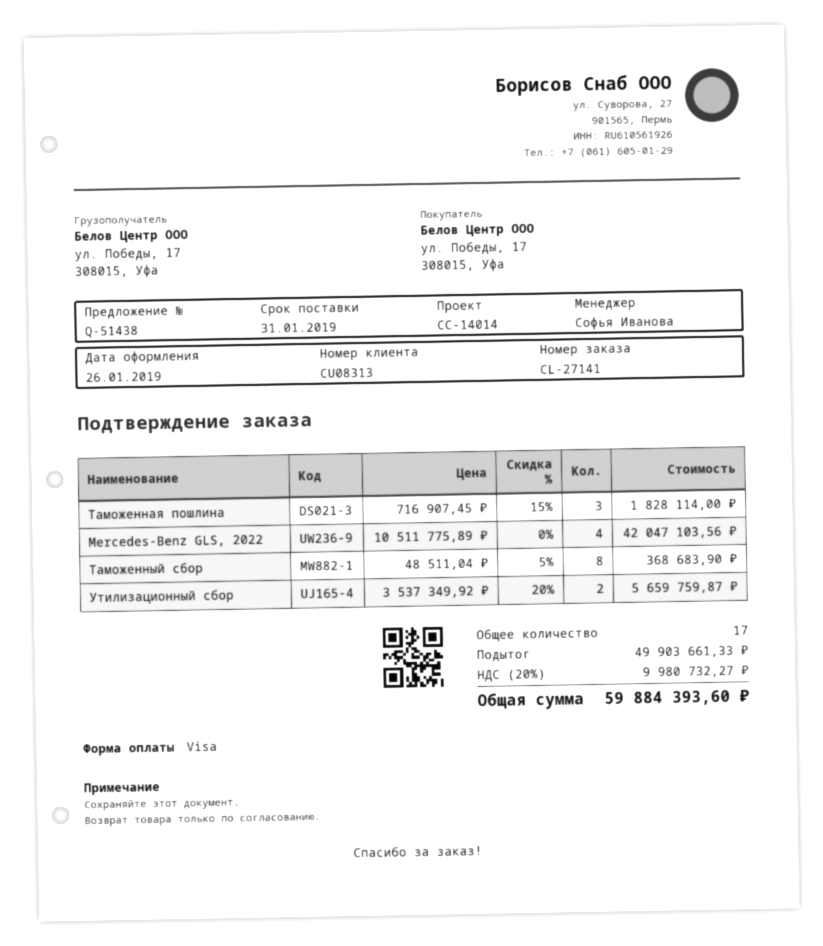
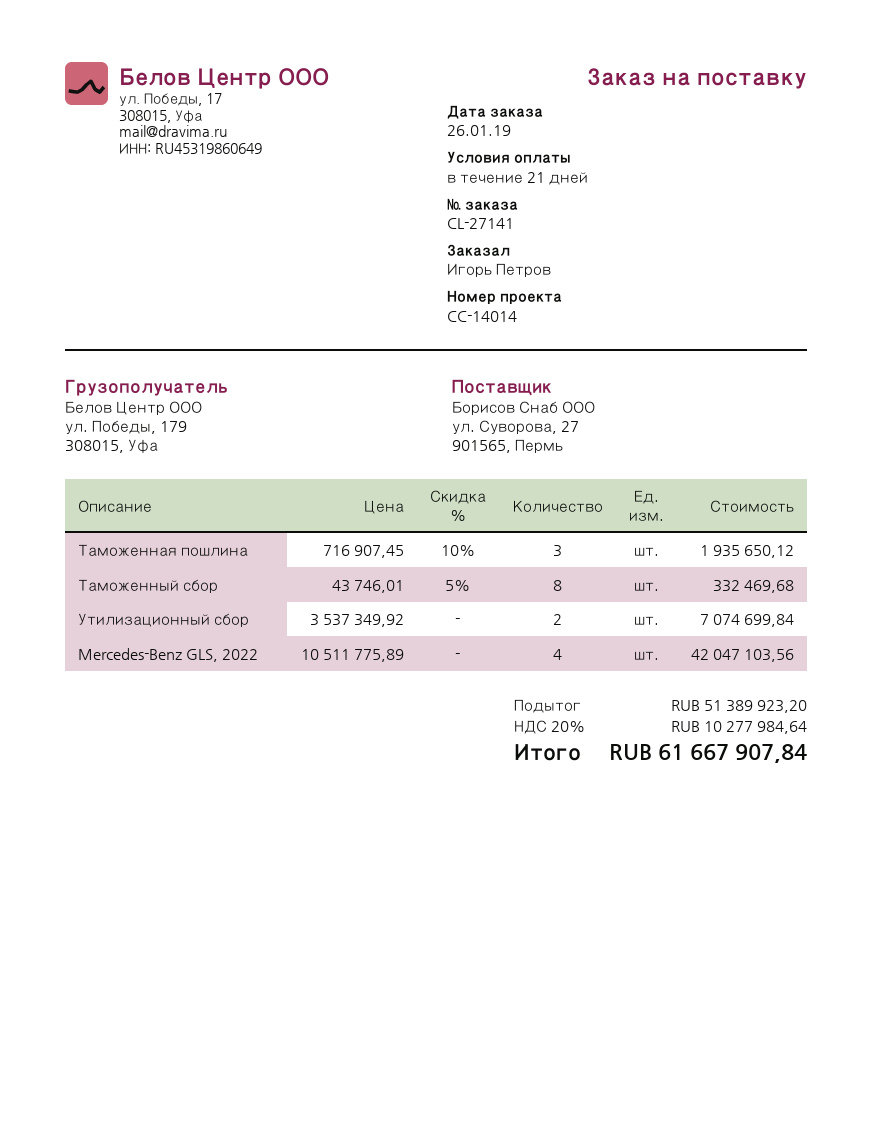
ship to: ул. Победы, 17, 308015, Уфа -> ул. Победы, 179, 308015, Уфа
Таможенная пошлина: 3 x 716907.45 - 15% = 1828114.00 -> 3 x 716907.45 - 10% = 1935650.12
Таможенный сбор: 8 x 48511.04 - 5% = 368683.90 -> 8 x 43746.01 - 5% = 332469.68
Утилизационный сбор: 2 x 3537349.92 - 20% = 5659759.87 -> 2 x 3537349.92 = 7074699.84
subtotal: 49903661.33 -> 51389923.20
tax: 20% = 9980732.27 -> 20% = 10277984.64
total: 59884393.60 -> 61667907.84

